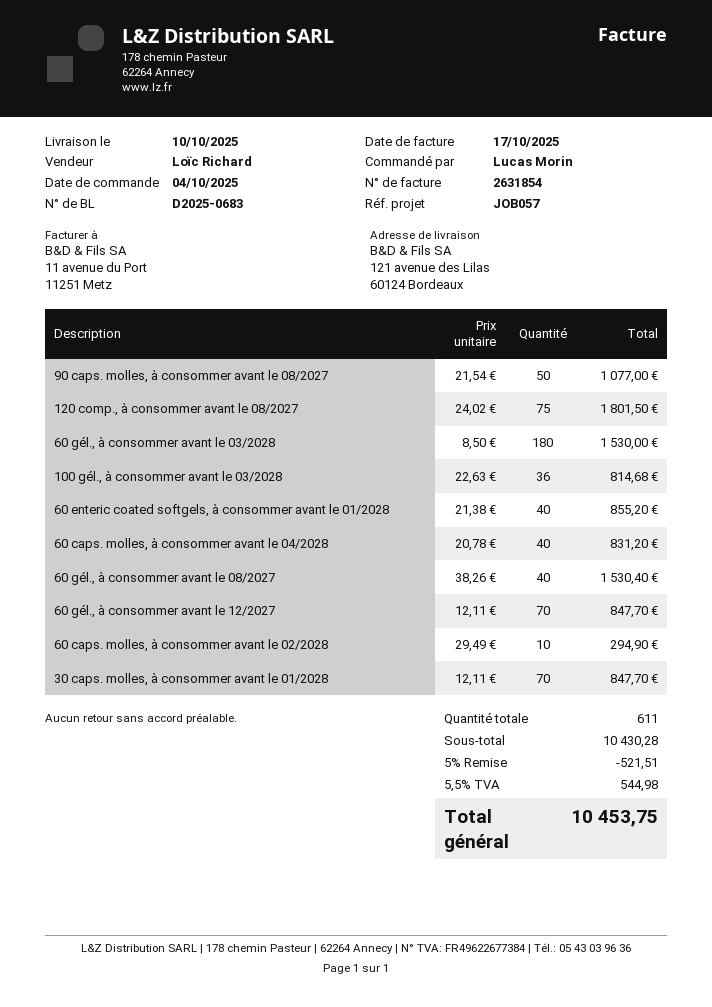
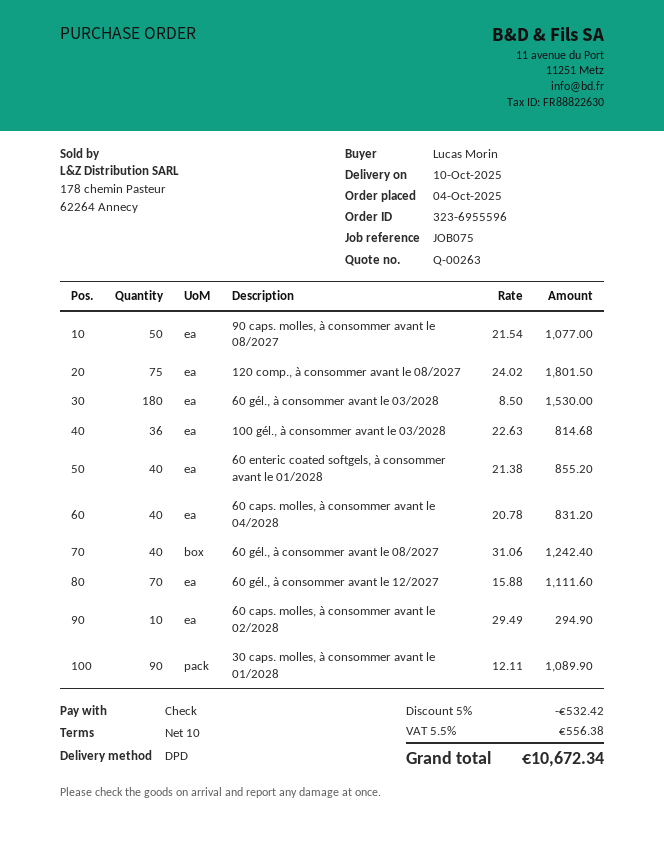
reference: JOB057 -> JOB075
60 gél., à consommer avant le 08/2027: 40 x 38.26 = 1530.40 -> 40 x 31.06 = 1242.40
60 gél., à consommer avant le 12/2027: 70 x 12.11 = 847.70 -> 70 x 15.88 = 1111.60
30 caps. molles, à consommer avant le 01/2028: 70 x 12.11 = 847.70 -> 90 x 12.11 = 1089.90
discount: 5% = 521.51 -> 5% = 532.42
tax: 5.5% = 544.98 -> 5.5% = 556.38
total: 10453.75 -> 10672.34

